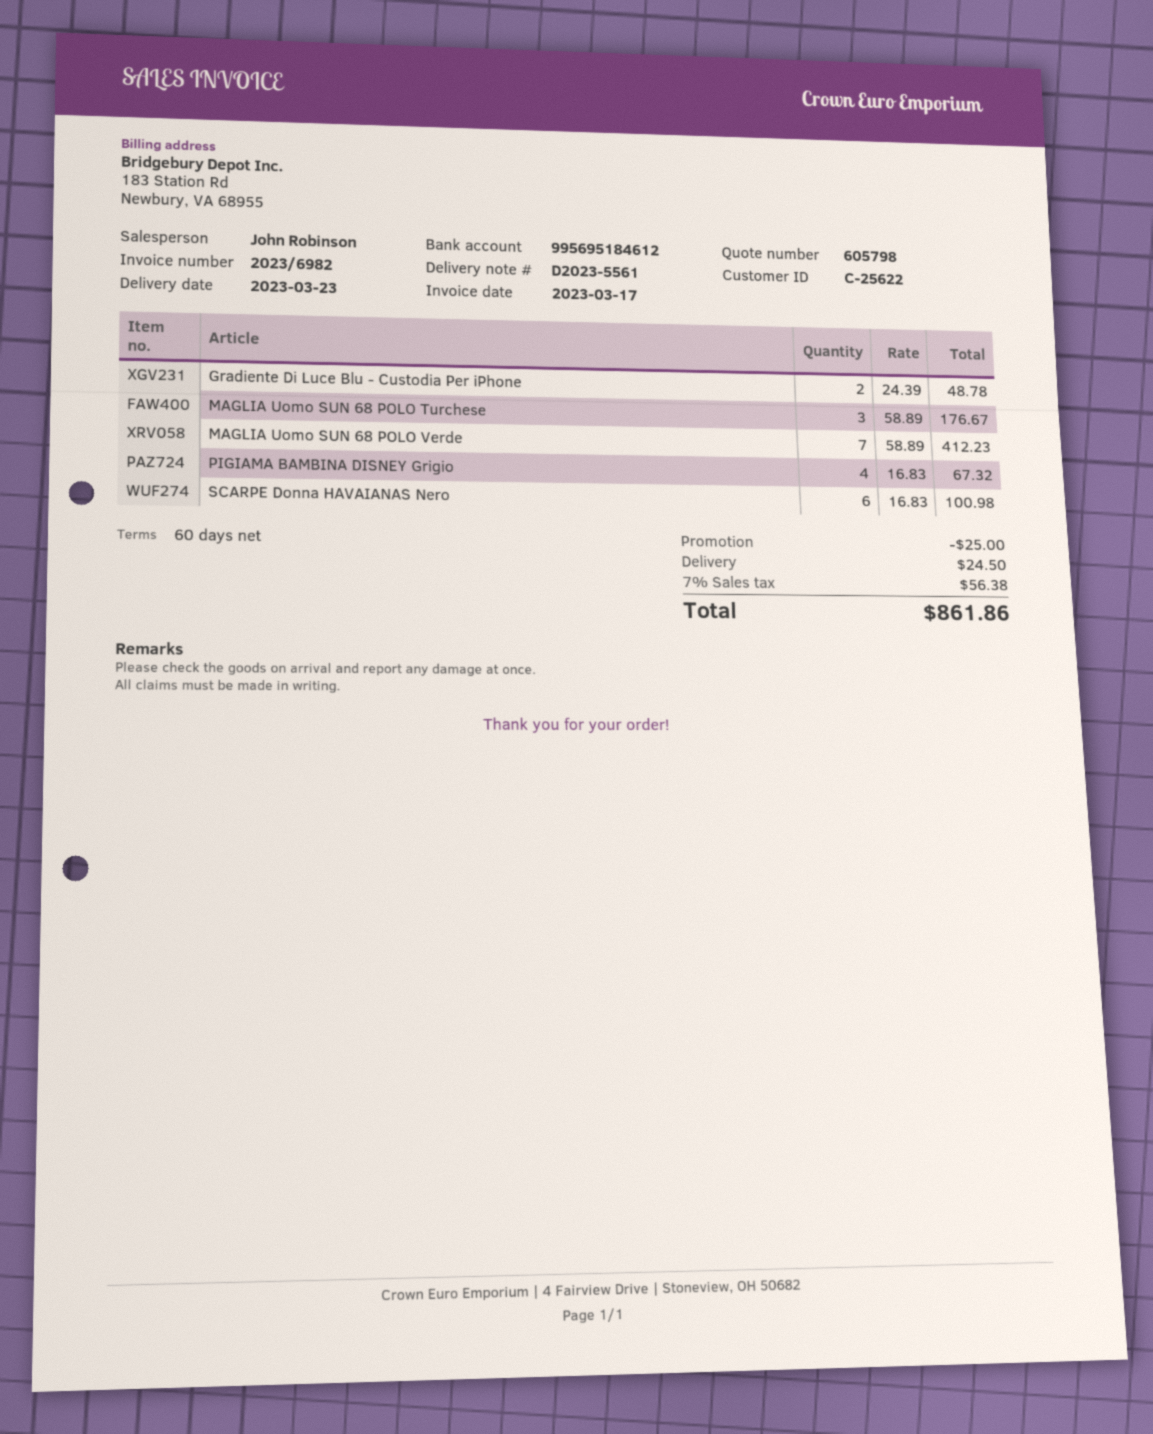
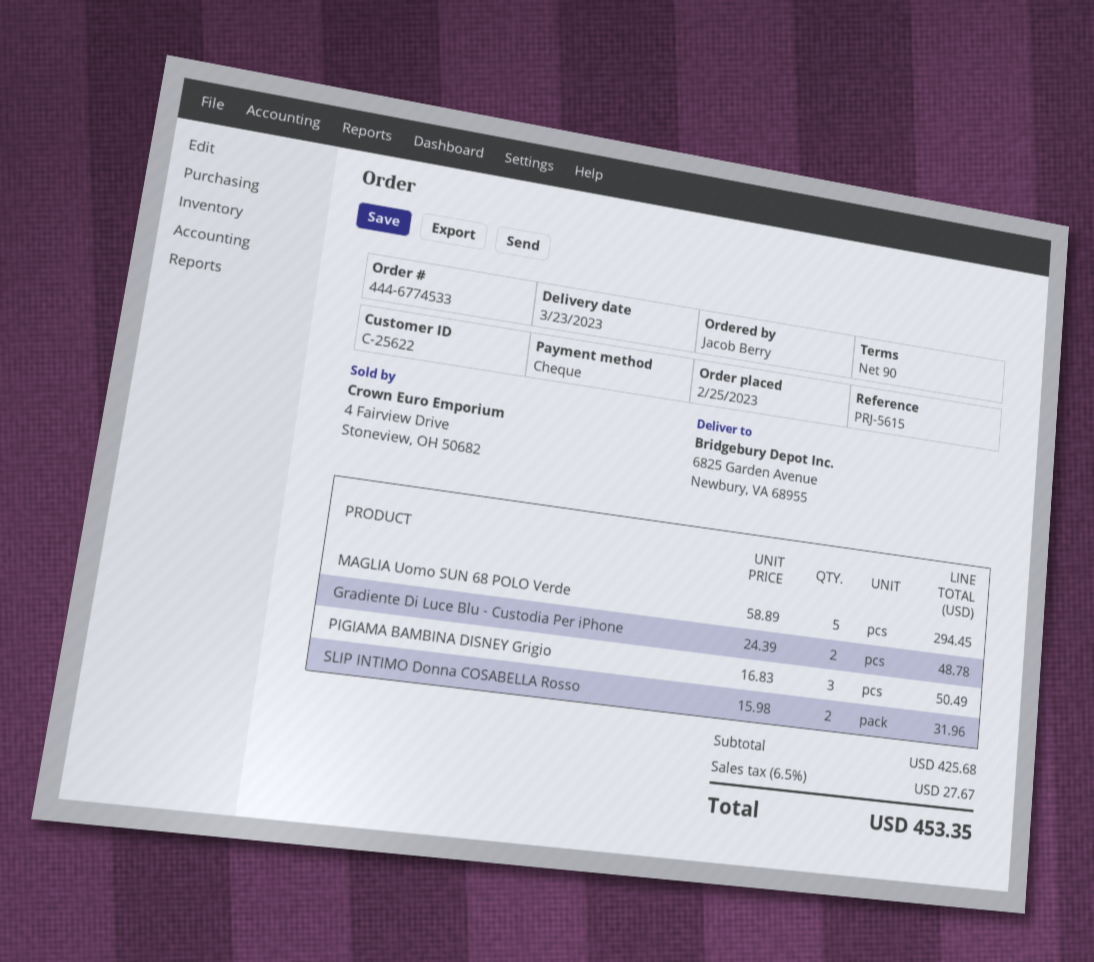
payment terms: 60 days -> 90 days
MAGLIA Uomo SUN 68 POLO Turchese: 3 x 58.89 = 176.67 -> none
MAGLIA Uomo SUN 68 POLO Verde: 7 x 58.89 = 412.23 -> 5 x 58.89 = 294.45
PIGIAMA BAMBINA DISNEY Grigio: 4 x 16.83 = 67.32 -> 3 x 16.83 = 50.49
SCARPE Donna HAVAIANAS Nero: 6 x 16.83 = 100.98 -> none
SLIP INTIMO Donna COSABELLA Rosso: none -> 2 x 15.98 = 31.96
discount: 25.00 -> none
shipping: 24.50 -> none
tax: 7% = 56.38 -> 6.5% = 27.67
total: 861.86 -> 453.35

